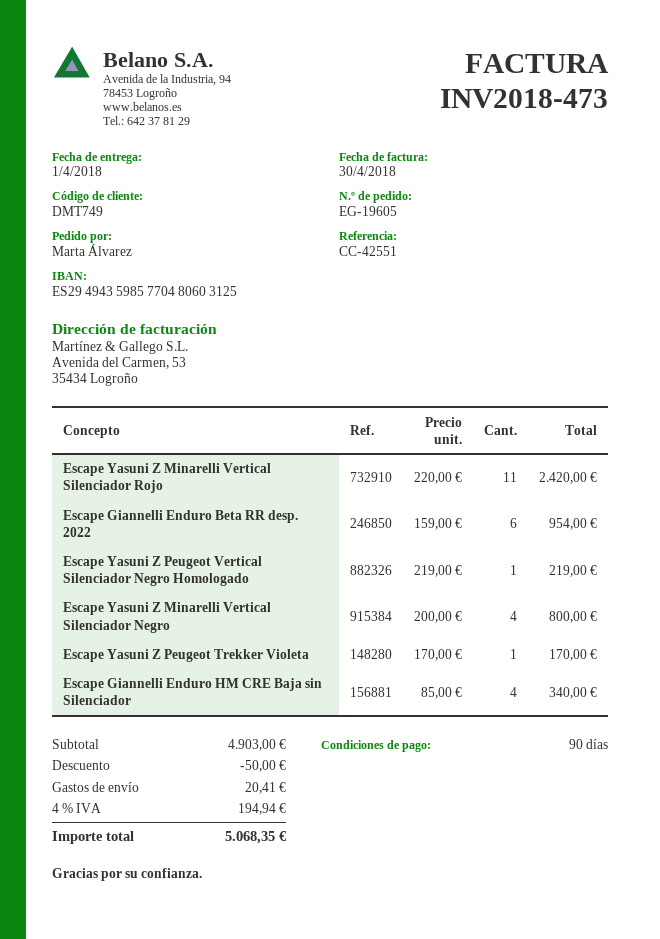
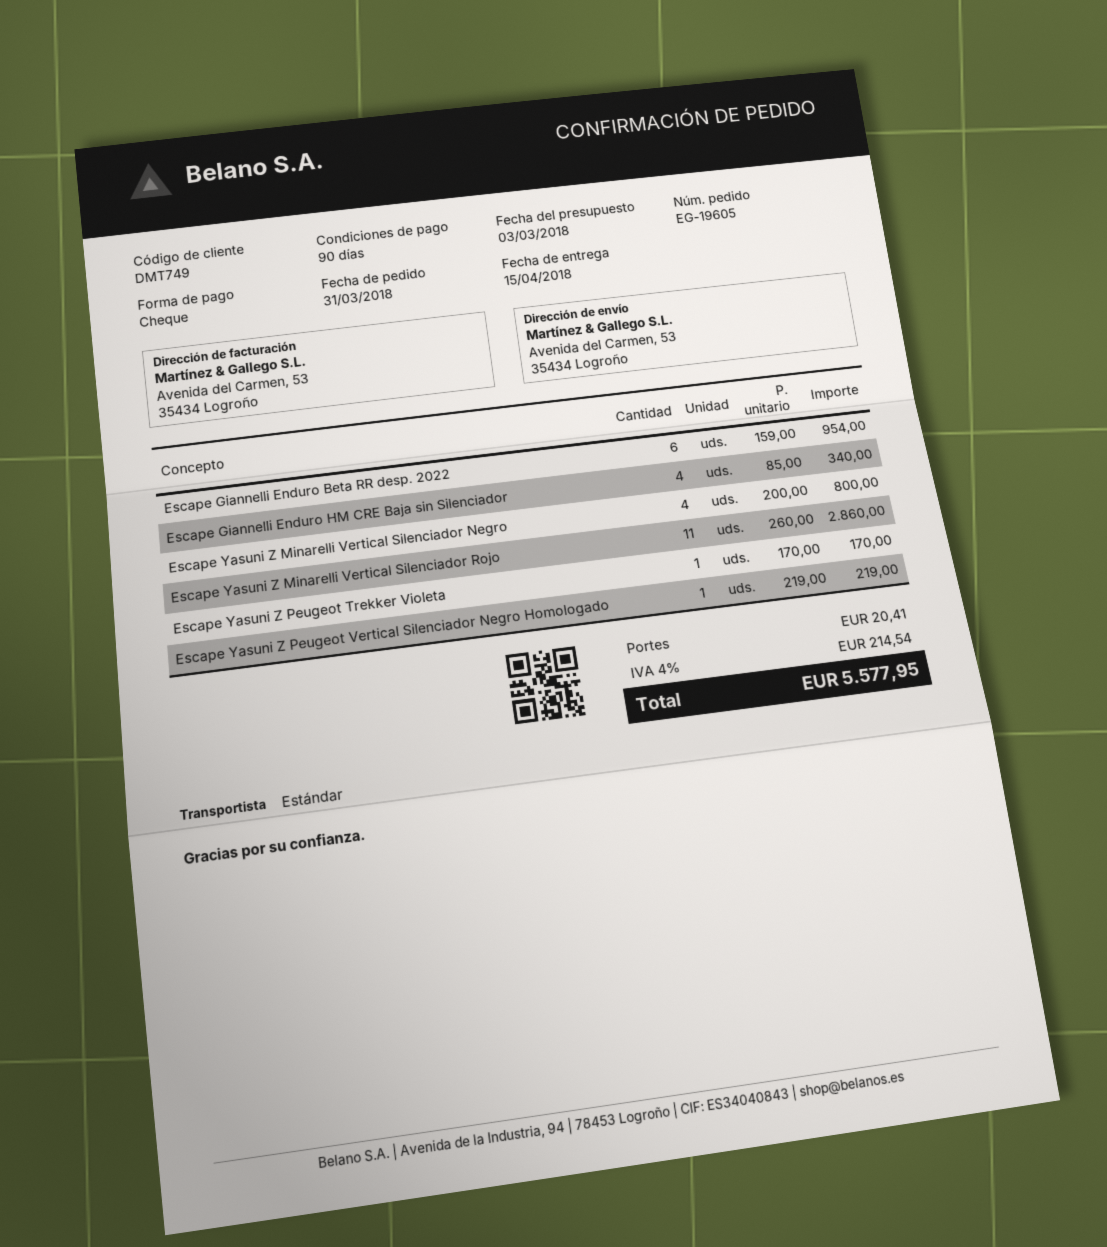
delivery date: 2018-04-01 -> 2018-04-15
Escape Yasuni Z Minarelli Vertical Silenciador Rojo: 11 x 220.00 = 2420.00 -> 11 x 260.00 = 2860.00
discount: 50.00 -> none
tax: 4% = 194.94 -> 4% = 214.54
total: 5068.35 -> 5577.95

